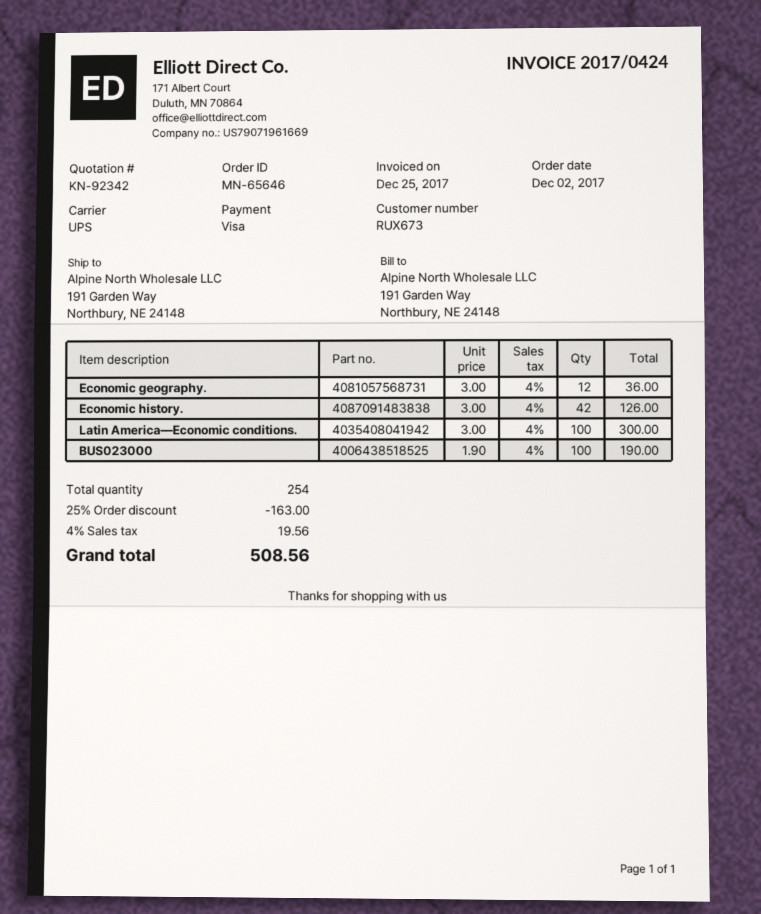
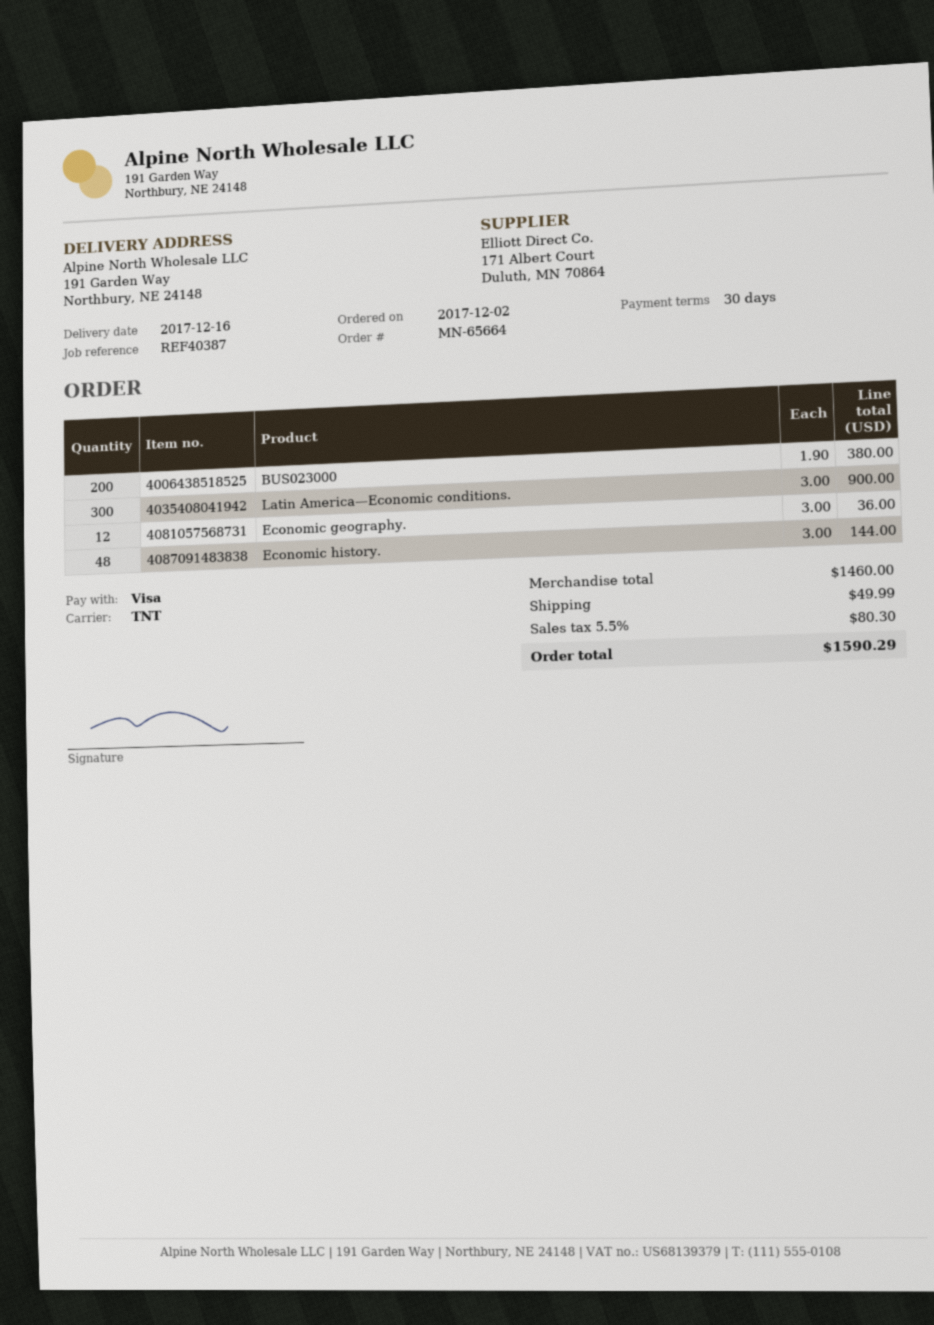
order number: MN-65646 -> MN-65664
shipping method: UPS -> TNT
Economic history.: 42 x 3.00 = 126.00 -> 48 x 3.00 = 144.00
Latin America—Economic conditions.: 100 x 3.00 = 300.00 -> 300 x 3.00 = 900.00
BUS023000: 100 x 1.90 = 190.00 -> 200 x 1.90 = 380.00
discount: 25% = 163.00 -> none
shipping: none -> 49.99
tax: 4% = 19.56 -> 5.5% = 80.30
total: 508.56 -> 1590.29

